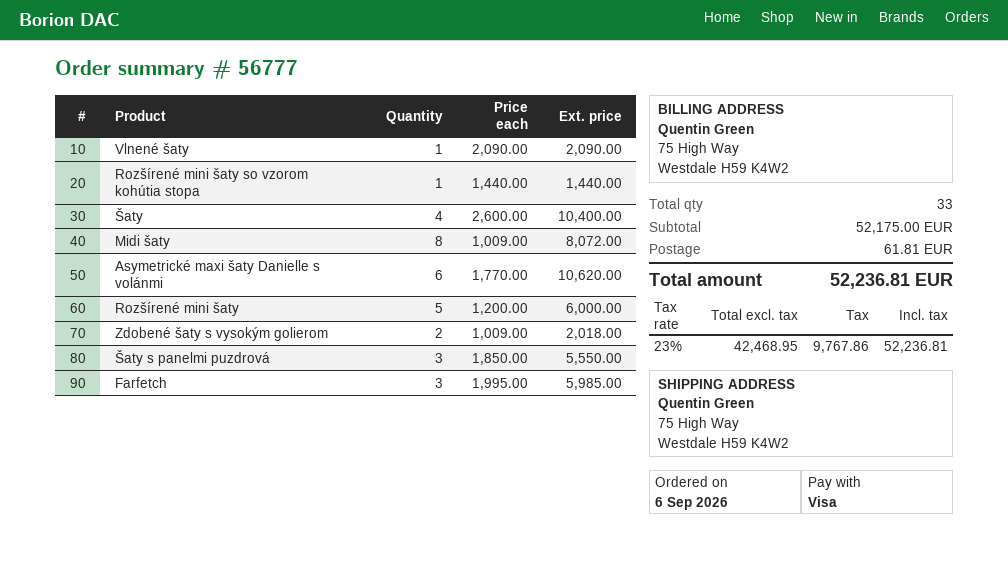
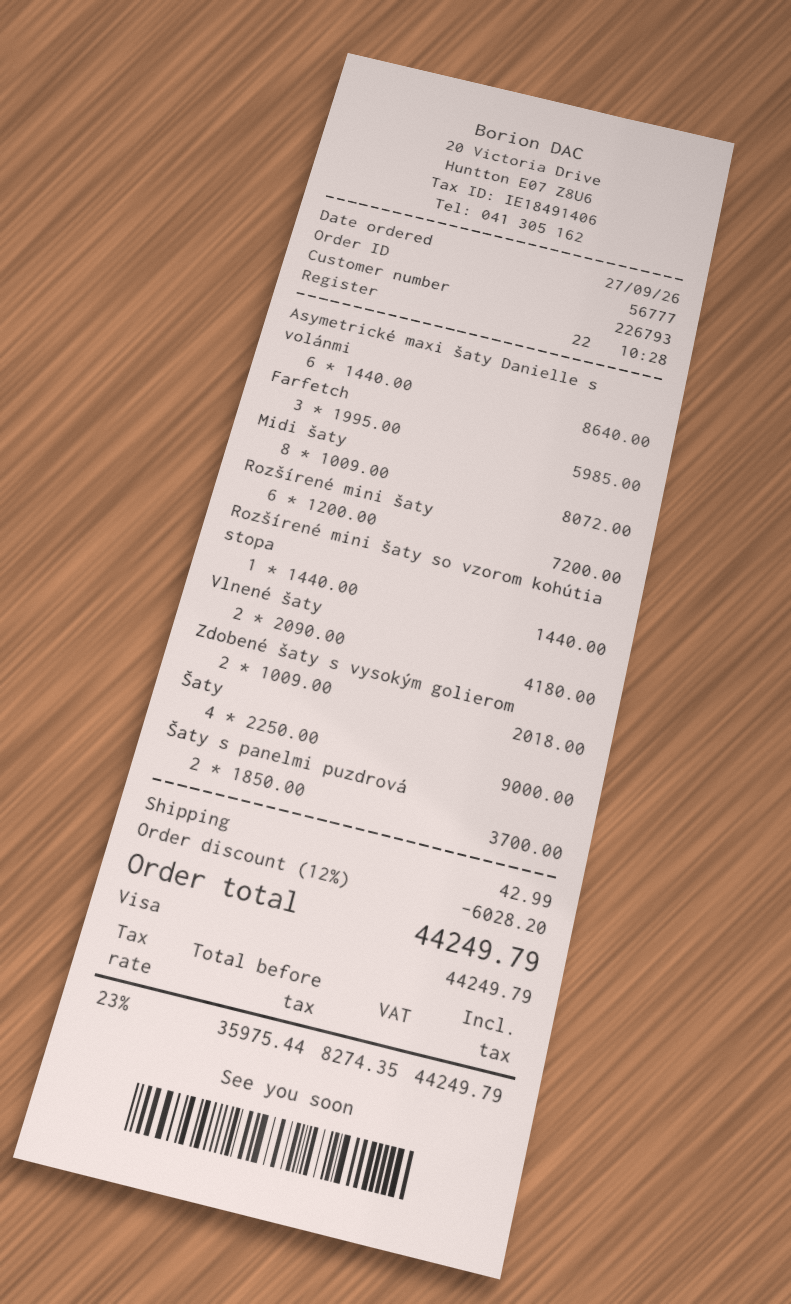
order date: 2026-09-06 -> 2026-09-27
Vlnené šaty: 1 x 2090.00 = 2090.00 -> 2 x 2090.00 = 4180.00
Šaty: 4 x 2600.00 = 10400.00 -> 4 x 2250.00 = 9000.00
Asymetrické maxi šaty Danielle s volánmi: 6 x 1770.00 = 10620.00 -> 6 x 1440.00 = 8640.00
Rozšírené mini šaty: 5 x 1200.00 = 6000.00 -> 6 x 1200.00 = 7200.00
Šaty s panelmi puzdrová: 3 x 1850.00 = 5550.00 -> 2 x 1850.00 = 3700.00
discount: none -> 12% = 6028.20
shipping: 61.81 -> 42.99
net: 42468.95 -> 35975.44
tax: 23% = 9767.86 -> 23% = 8274.35
total: 52236.81 -> 44249.79

